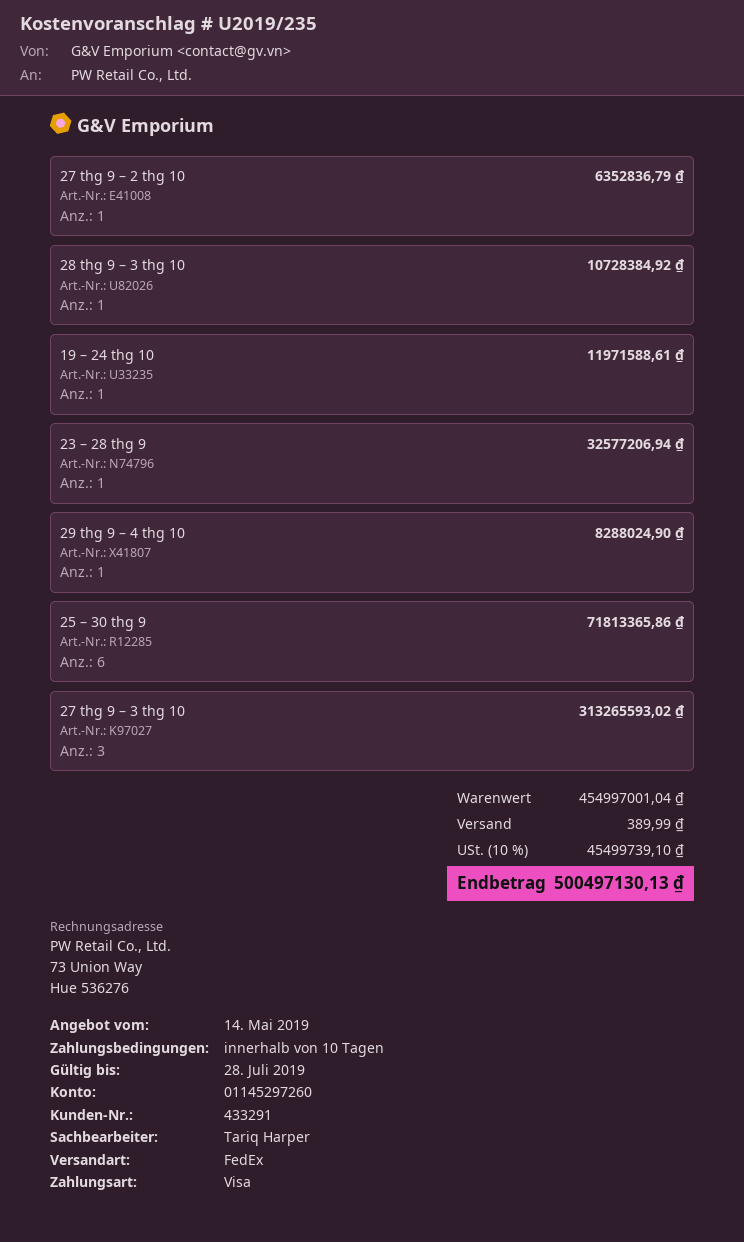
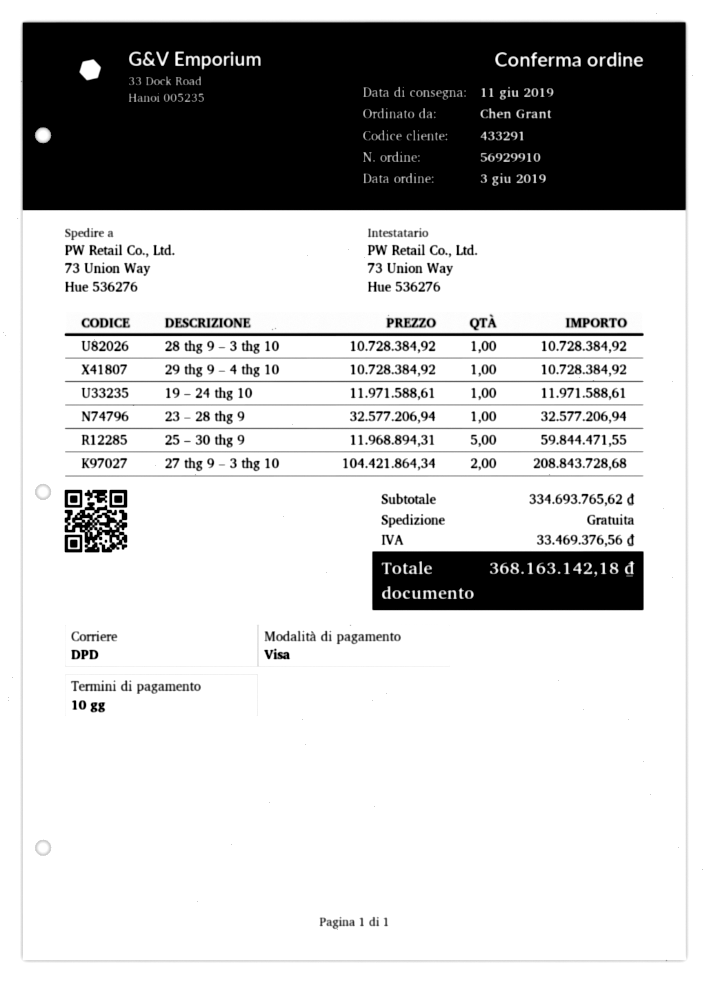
shipping method: FedEx -> DPD
27 thg 9 – 2 thg 10: 1 for 6352836.79 -> none
29 thg 9 – 4 thg 10: 1 for 8288024.90 -> 1 for 10728384.92
25 – 30 thg 9: 6 for 71813365.86 -> 5 for 59844471.55
27 thg 9 – 3 thg 10: 3 for 313265593.02 -> 2 for 208843728.68
subtotal: 454997001.04 -> 334693765.62
shipping: 389.99 -> 0.00
tax: 45499739.10 -> 33469376.56
total: 500497130.13 -> 368163142.18

